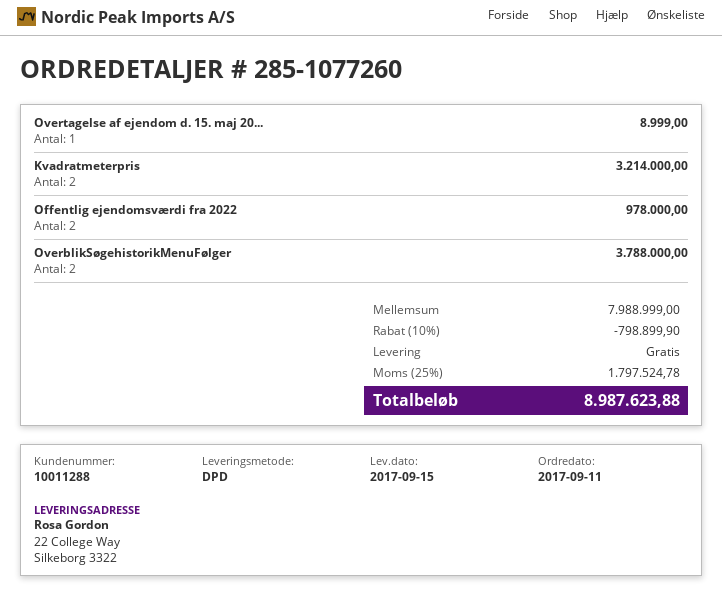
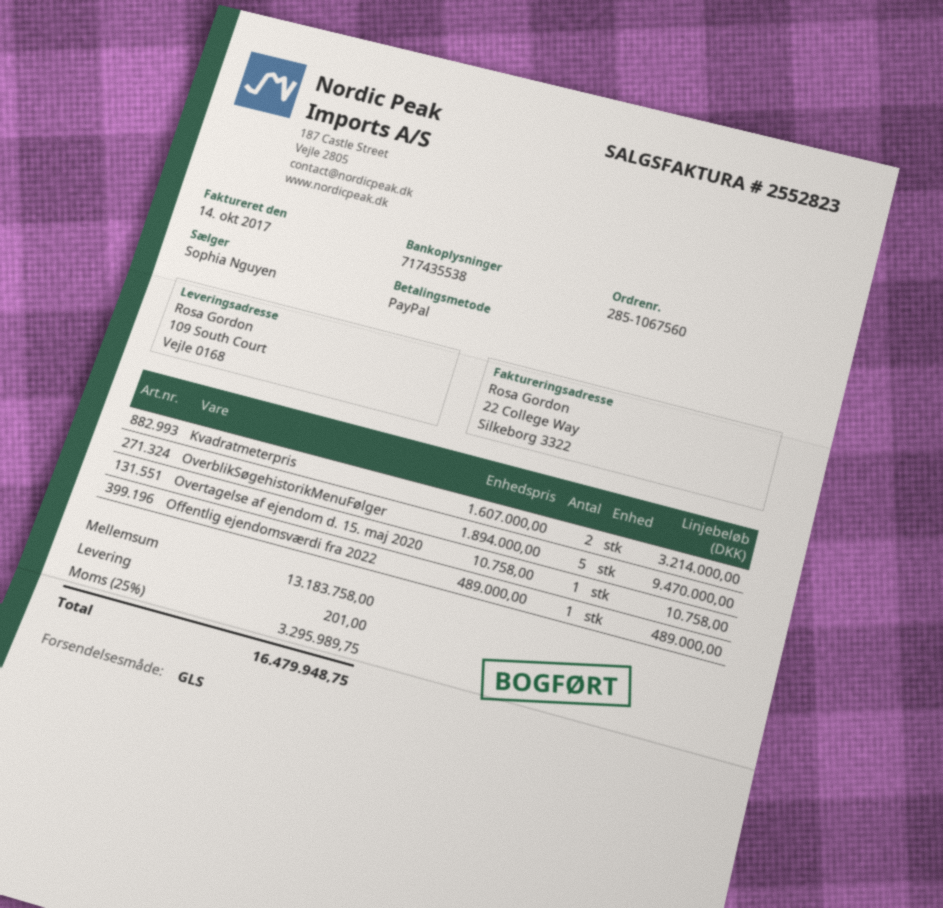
order number: 285-1077260 -> 285-1067560
shipping method: DPD -> GLS
ship to: 22 College Way, Silkeborg 3322 -> 109 South Court, Vejle 0168
Overtagelse af ejendom d. 15. maj 20...: 1 for 8999.00 -> 1 for 10758.00
Offentlig ejendomsværdi fra 2022: 2 for 978000.00 -> 1 for 489000.00
OverblikSøgehistorikMenuFølger: 2 for 3788000.00 -> 5 for 9470000.00
subtotal: 7988999.00 -> 13183758.00
discount: 10% = 798899.90 -> none
shipping: 0.00 -> 201.00
tax: 25% = 1797524.78 -> 25% = 3295989.75
total: 8987623.88 -> 16479948.75

